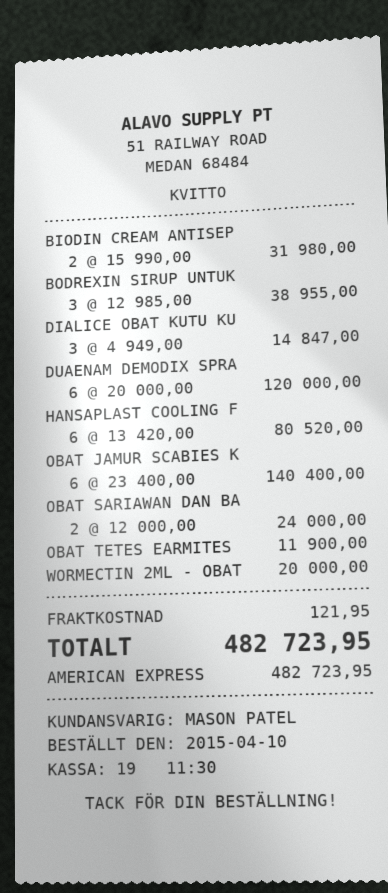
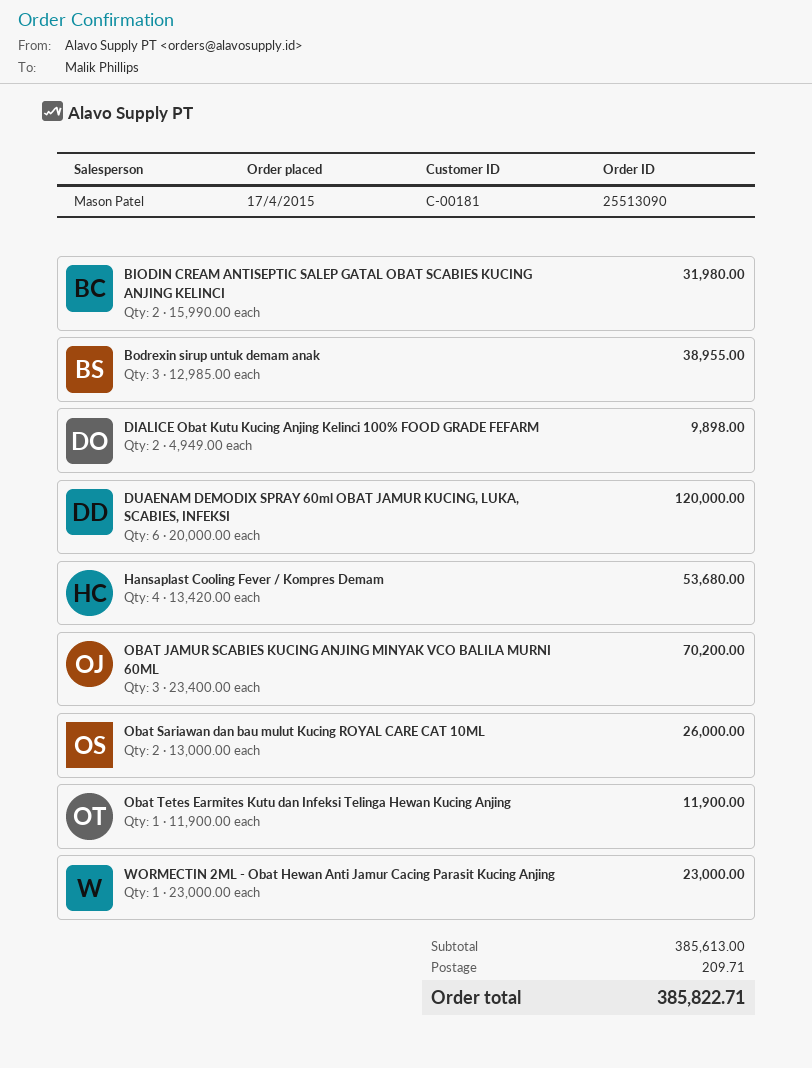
order date: 2015-04-10 -> 2015-04-17
DIALICE OBAT KUTU KU: 3 x 4949.00 = 14847.00 -> 2 x 4949.00 = 9898.00
HANSAPLAST COOLING F: 6 x 13420.00 = 80520.00 -> 4 x 13420.00 = 53680.00
OBAT JAMUR SCABIES K: 6 x 23400.00 = 140400.00 -> 3 x 23400.00 = 70200.00
OBAT SARIAWAN DAN BA: 2 x 12000.00 = 24000.00 -> 2 x 13000.00 = 26000.00
WORMECTIN 2ML - OBAT: 1 x 20000.00 = 20000.00 -> 1 x 23000.00 = 23000.00
shipping: 121.95 -> 209.71
total: 482723.95 -> 385822.71

